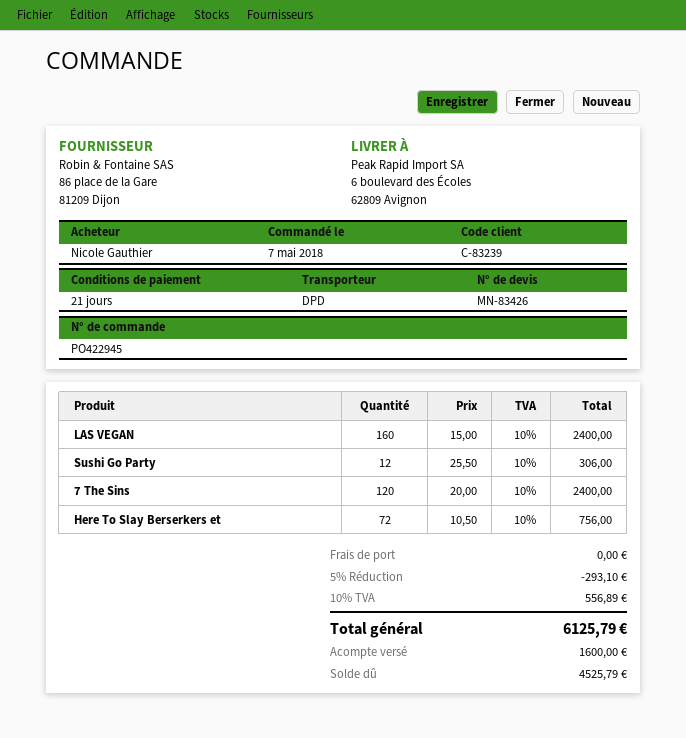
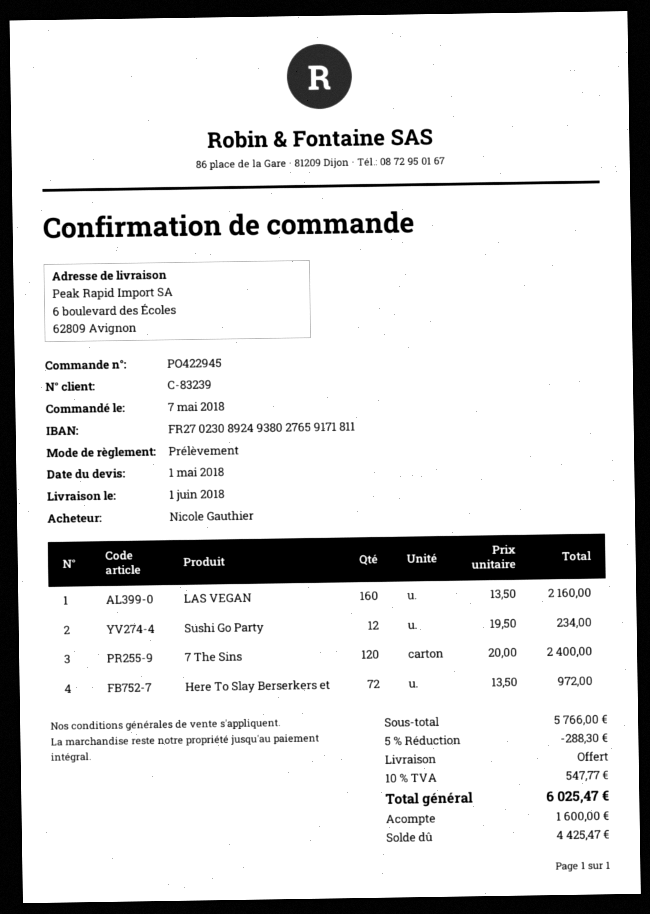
LAS VEGAN: 160 x 15.00 = 2400.00 -> 160 x 13.50 = 2160.00
Sushi Go Party: 12 x 25.50 = 306.00 -> 12 x 19.50 = 234.00
Here To Slay Berserkers et: 72 x 10.50 = 756.00 -> 72 x 13.50 = 972.00
discount: 5% = 293.10 -> 5% = 288.30
tax: 10% = 556.89 -> 10% = 547.77
total: 6125.79 -> 6025.47
balance: 4525.79 -> 4425.47

